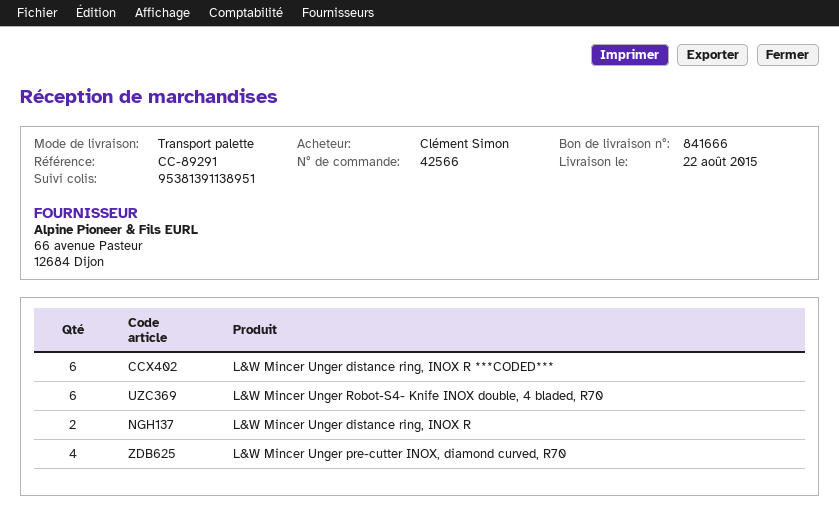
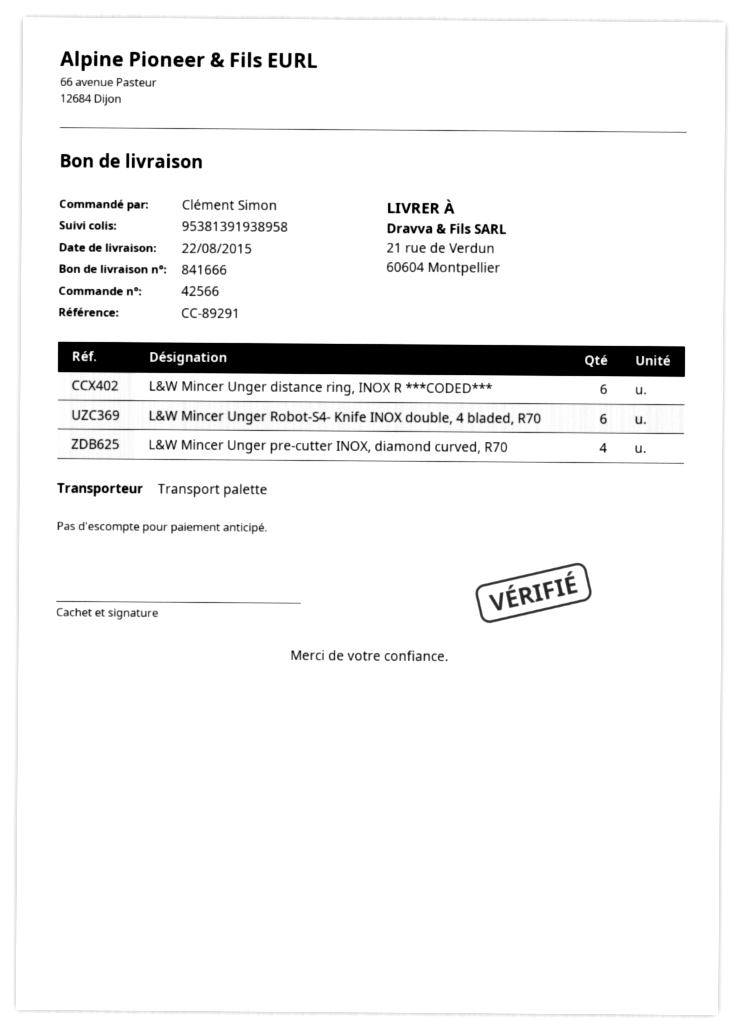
tracking number: 95381391138951 -> 95381391938958
L&W Mincer Unger distance ring, INOX R: 2 -> none

